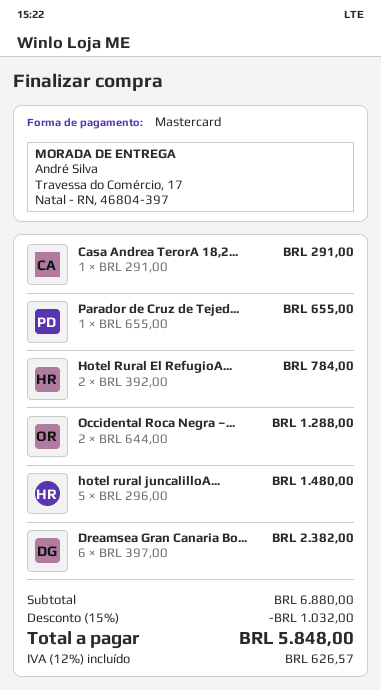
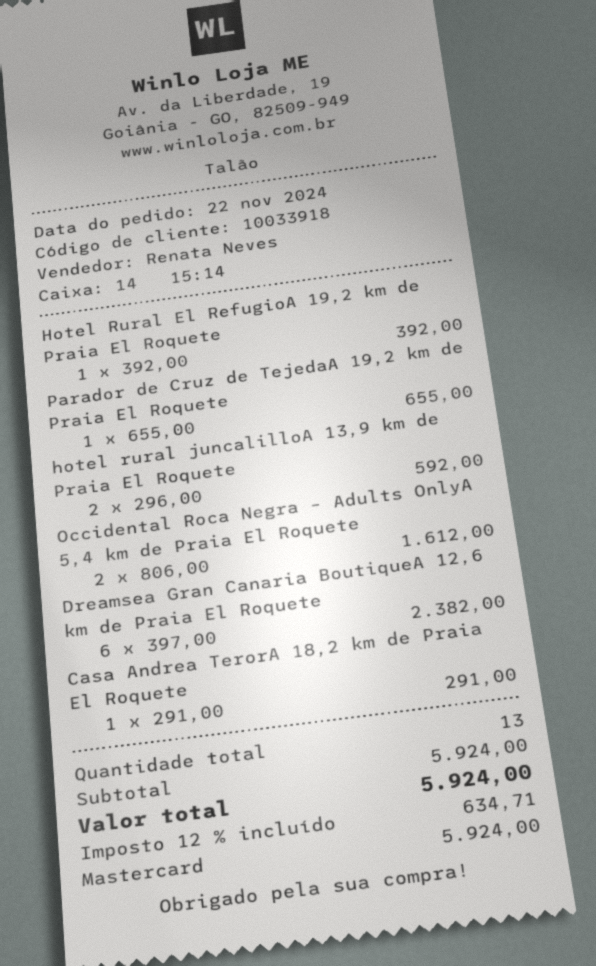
Hotel Rural El RefugioA...: 2 x 392.00 = 784.00 -> 1 x 392.00 = 392.00
Occidental Roca Negra –...: 2 x 644.00 = 1288.00 -> 2 x 806.00 = 1612.00
hotel rural juncalilloA...: 5 x 296.00 = 1480.00 -> 2 x 296.00 = 592.00
subtotal: 6880.00 -> 5924.00
discount: 15% = 1032.00 -> none
tax: 12% = 626.57 -> 12% = 634.71
total: 5848.00 -> 5924.00

